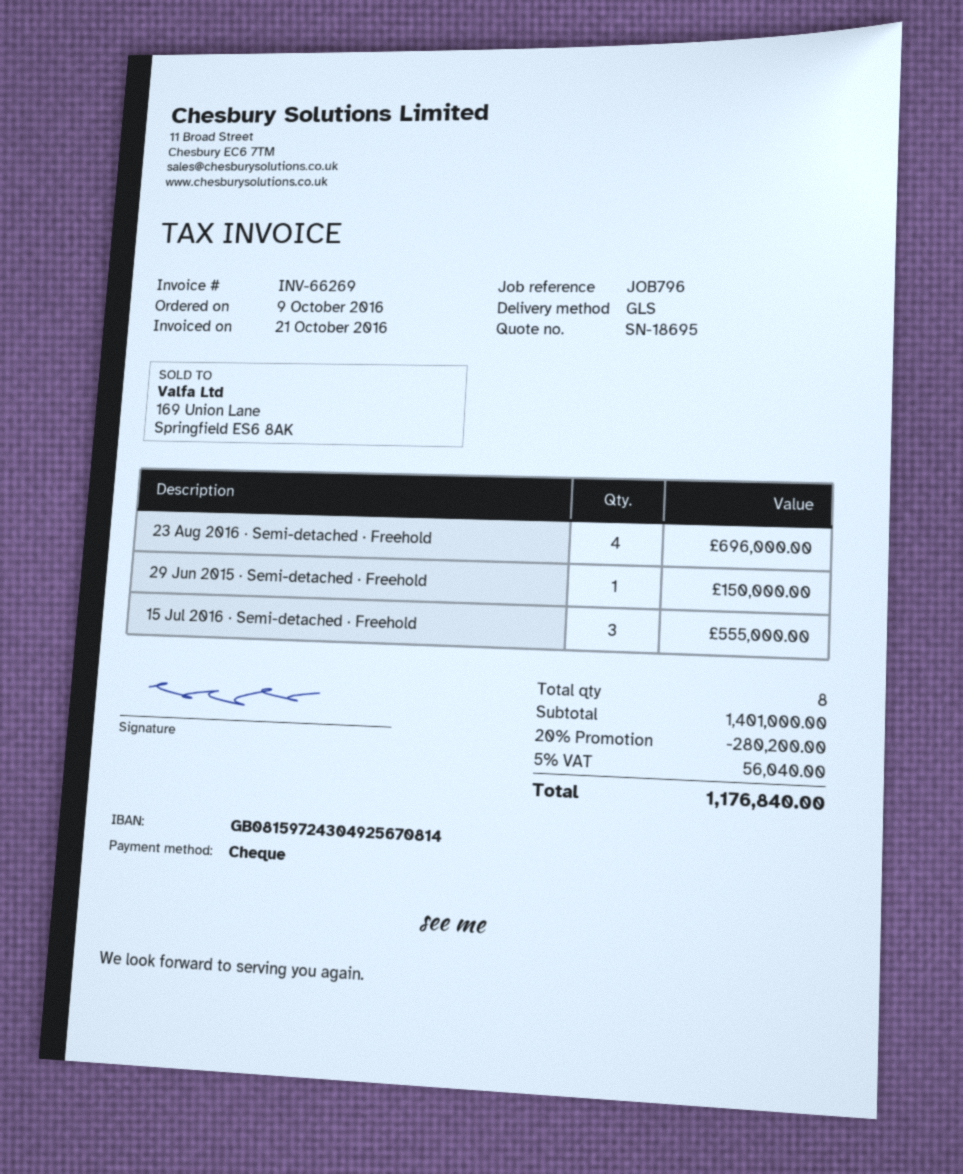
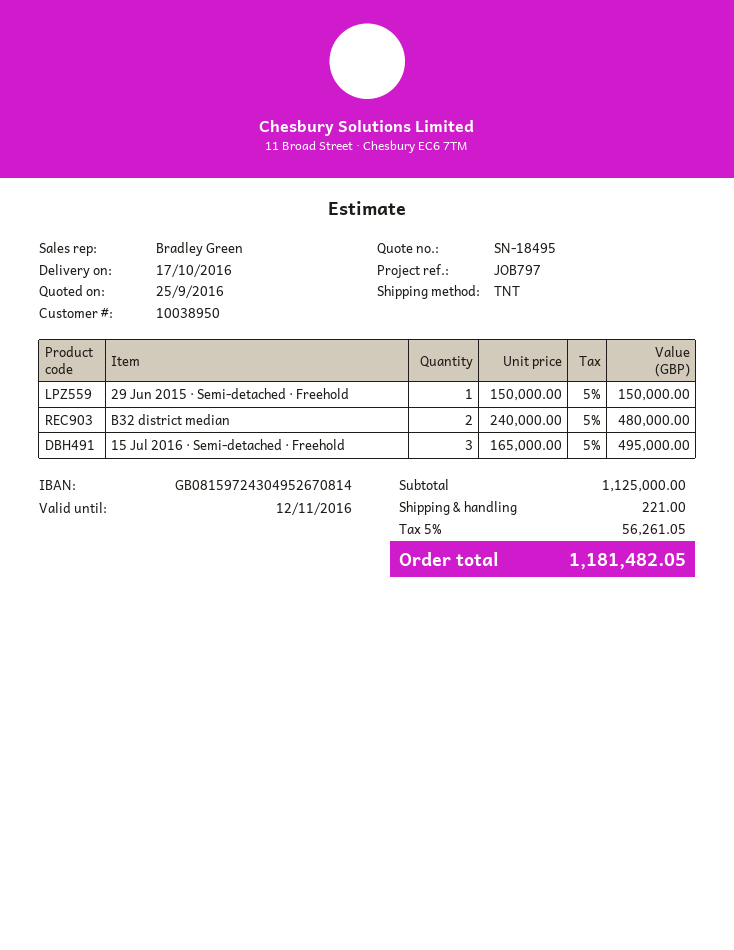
quote number: SN-18695 -> SN-18495
reference: JOB796 -> JOB797
bank account: GB08159724304925670814 -> GB08159724304952670814
shipping method: GLS -> TNT
23 Aug 2016 · Semi-detached · Freehold: 4 for 696000.00 -> none
15 Jul 2016 · Semi-detached · Freehold: 3 for 555000.00 -> 3 for 495000.00
B32 district median: none -> 2 for 480000.00
subtotal: 1401000.00 -> 1125000.00
discount: 20% = 280200.00 -> none
shipping: none -> 221.00
tax: 5% = 56040.00 -> 5% = 56261.05
total: 1176840.00 -> 1181482.05

